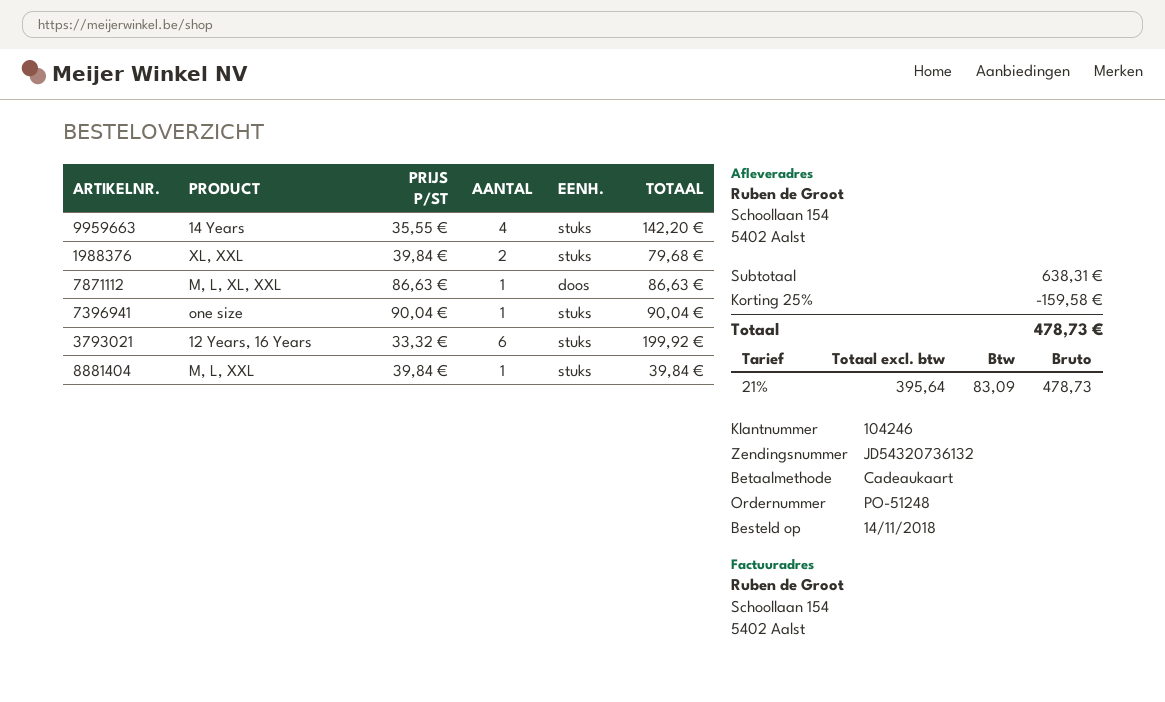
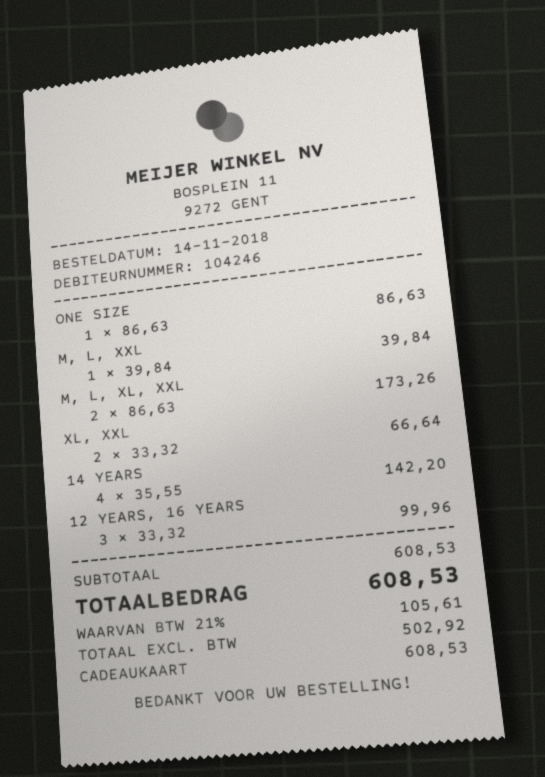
XL, XXL: 2 x 39.84 = 79.68 -> 2 x 33.32 = 66.64
M, L, XL, XXL: 1 x 86.63 = 86.63 -> 2 x 86.63 = 173.26
one size: 1 x 90.04 = 90.04 -> 1 x 86.63 = 86.63
12 Years, 16 Years: 6 x 33.32 = 199.92 -> 3 x 33.32 = 99.96
subtotal: 638.31 -> 608.53
discount: 25% = 159.58 -> none
net: 395.64 -> 502.92
tax: 21% = 83.09 -> 21% = 105.61
total: 478.73 -> 608.53

